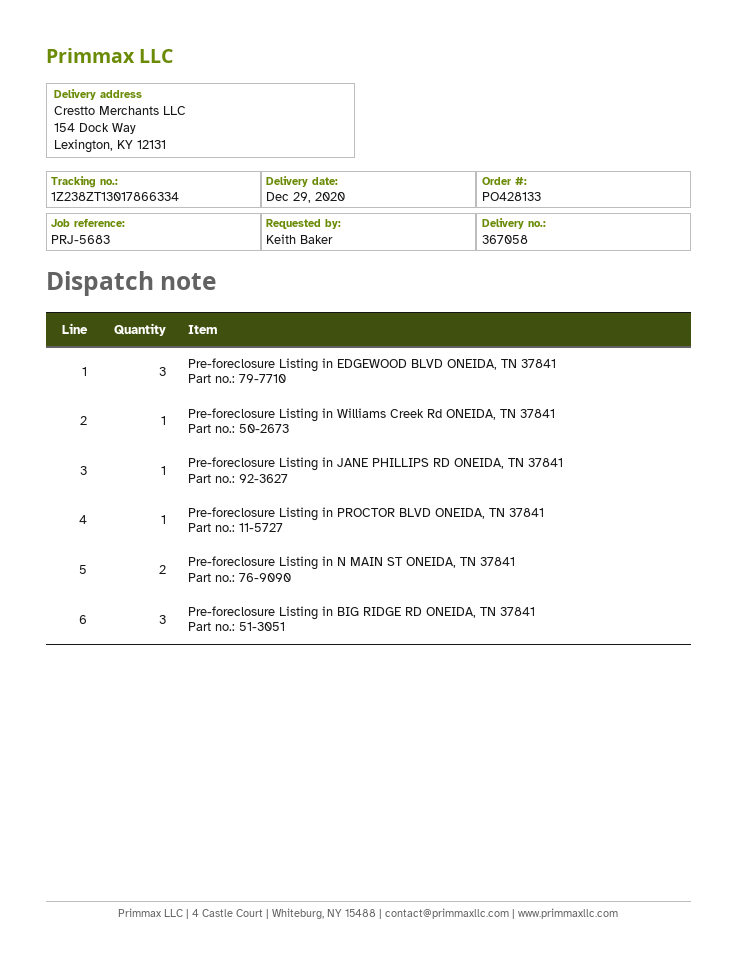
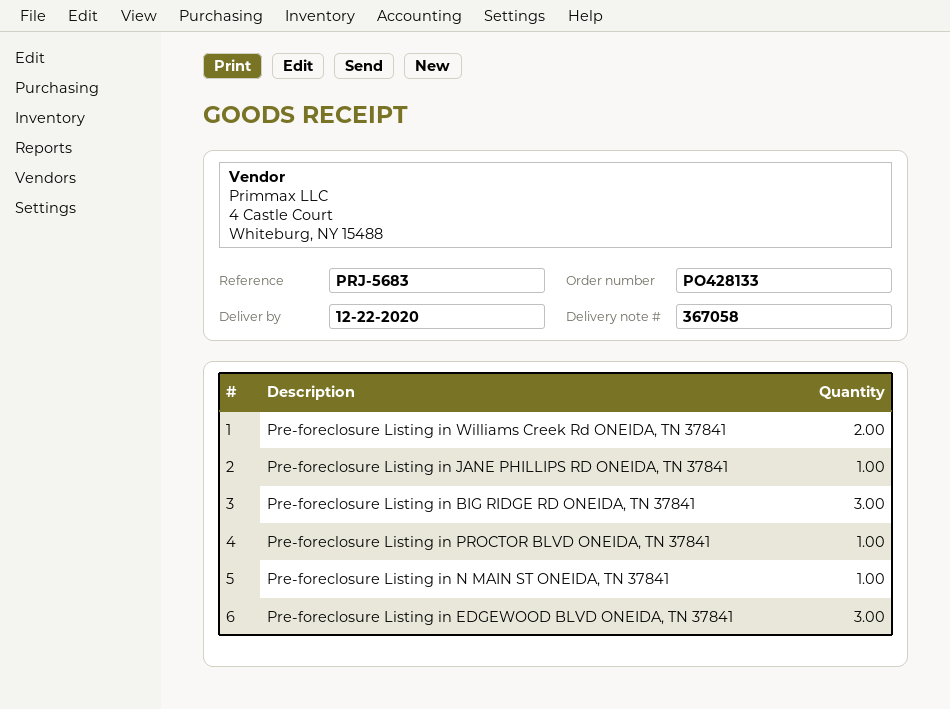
delivery date: 2020-12-29 -> 2020-12-22
Pre-foreclosure Listing in Williams Creek Rd ONEIDA, TN 37841: 1 -> 2
Pre-foreclosure Listing in N MAIN ST ONEIDA, TN 37841: 2 -> 1

